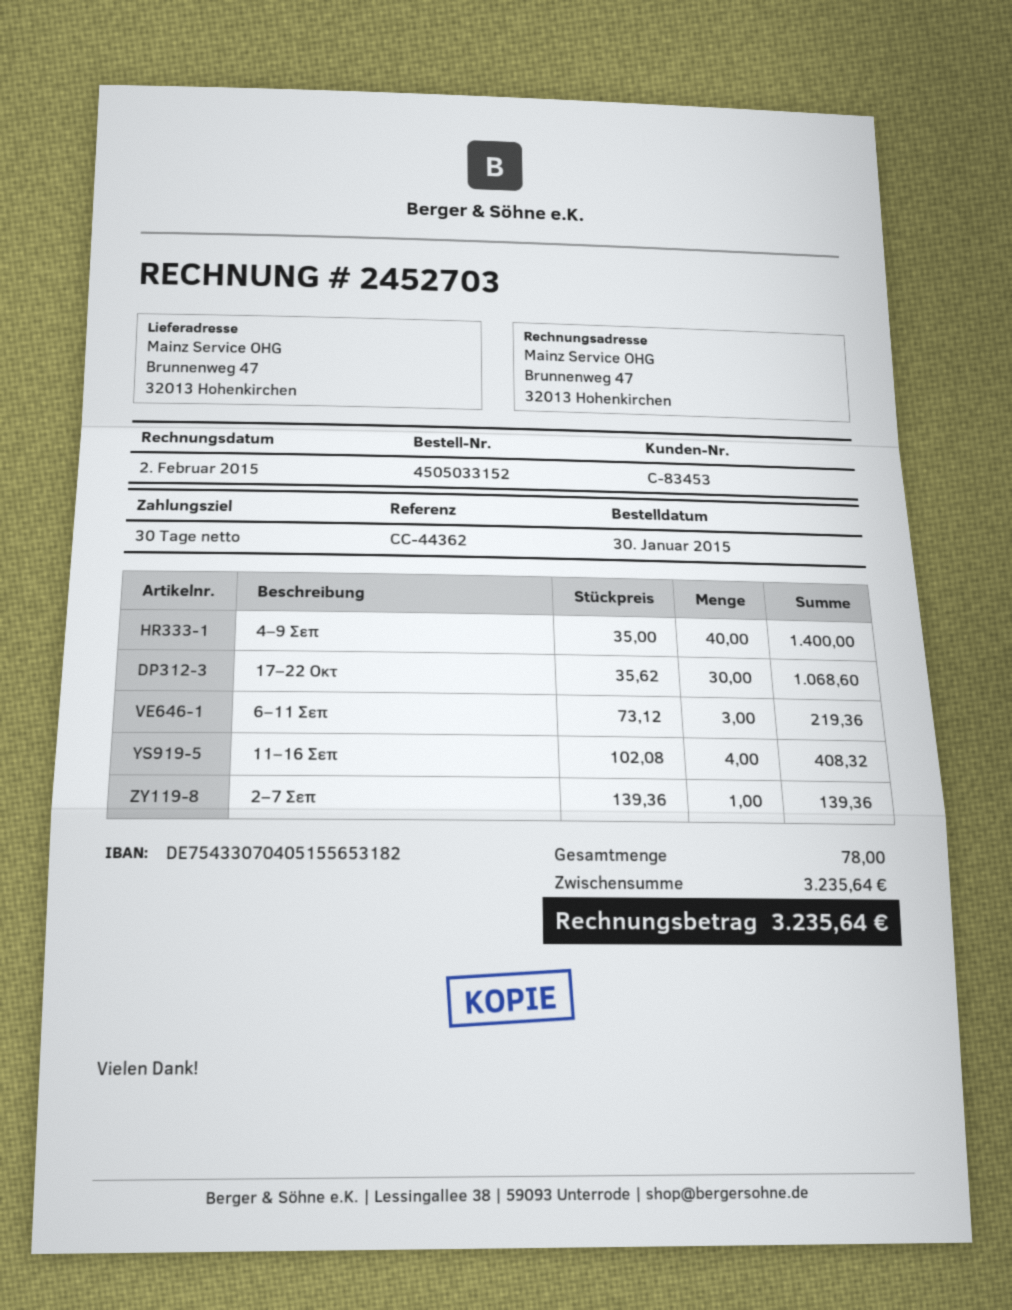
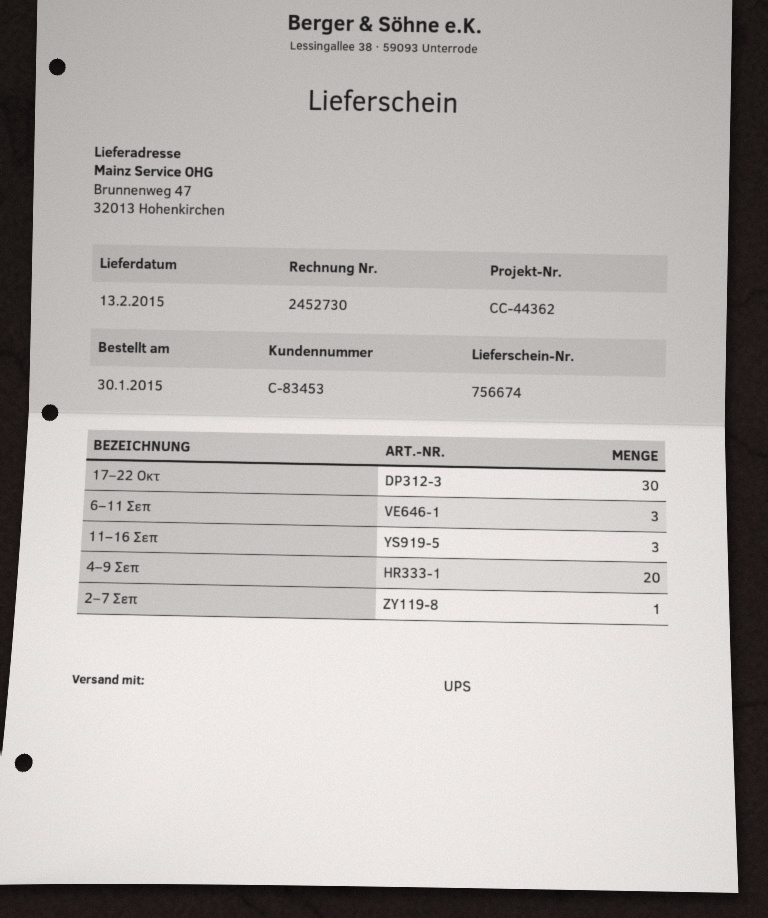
invoice number: 2452703 -> 2452730
4–9 Σεπ: 40 -> 20
11–16 Σεπ: 4 -> 3

